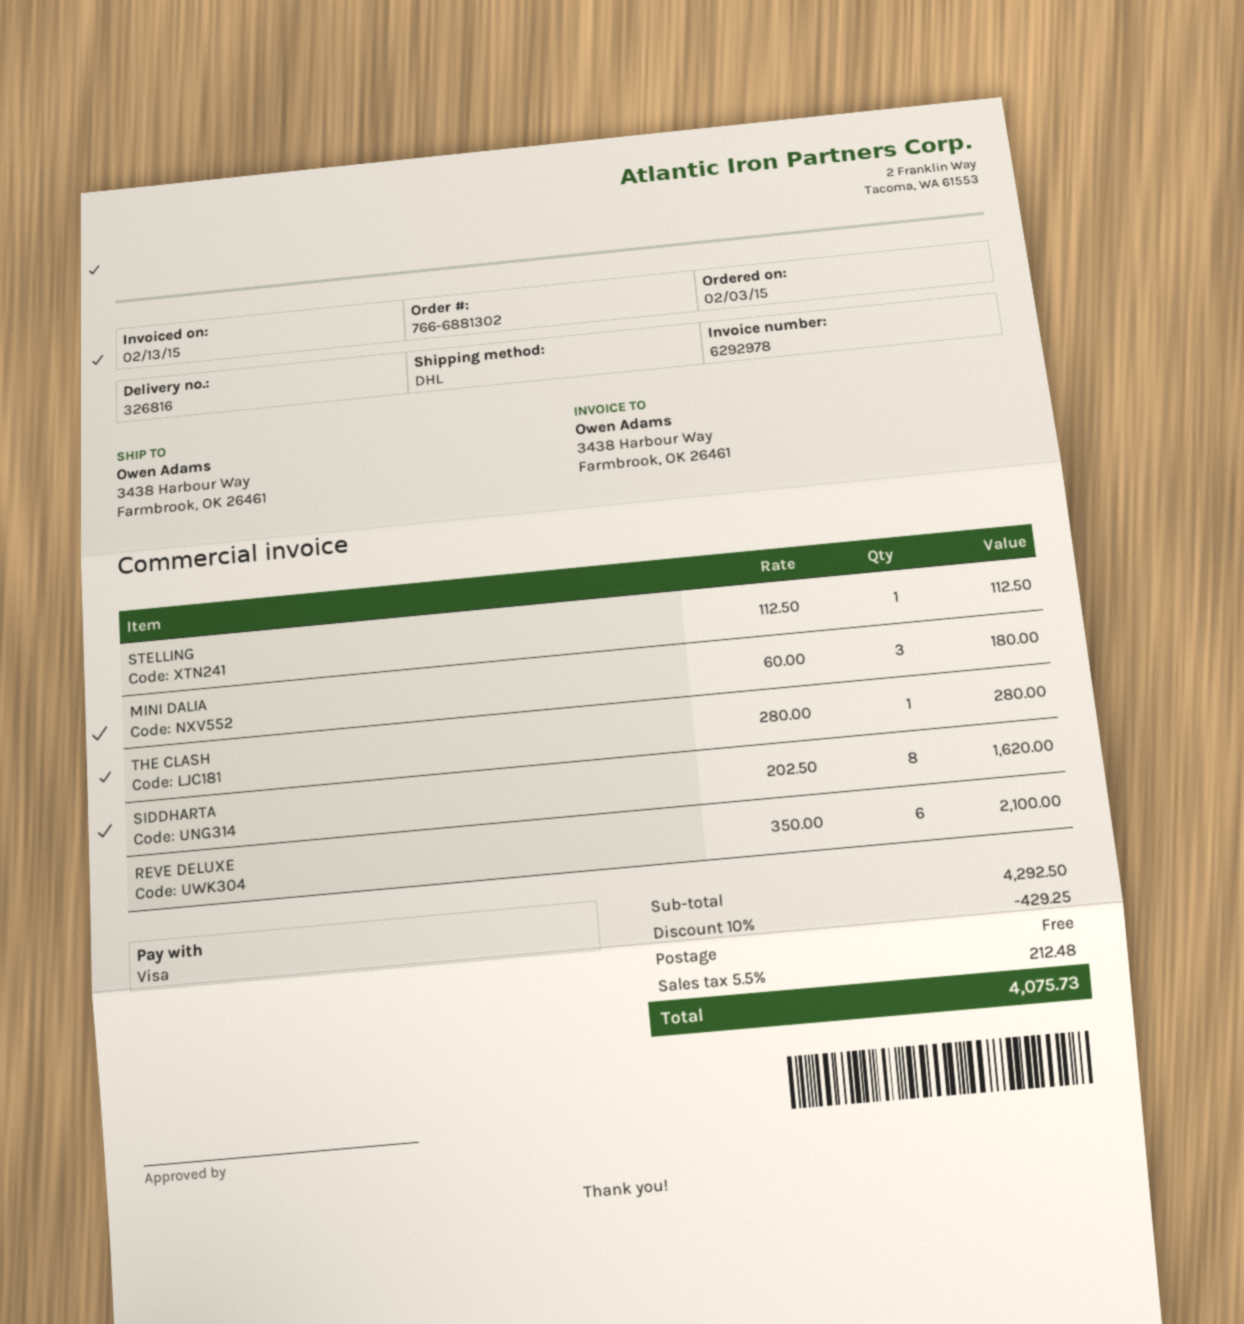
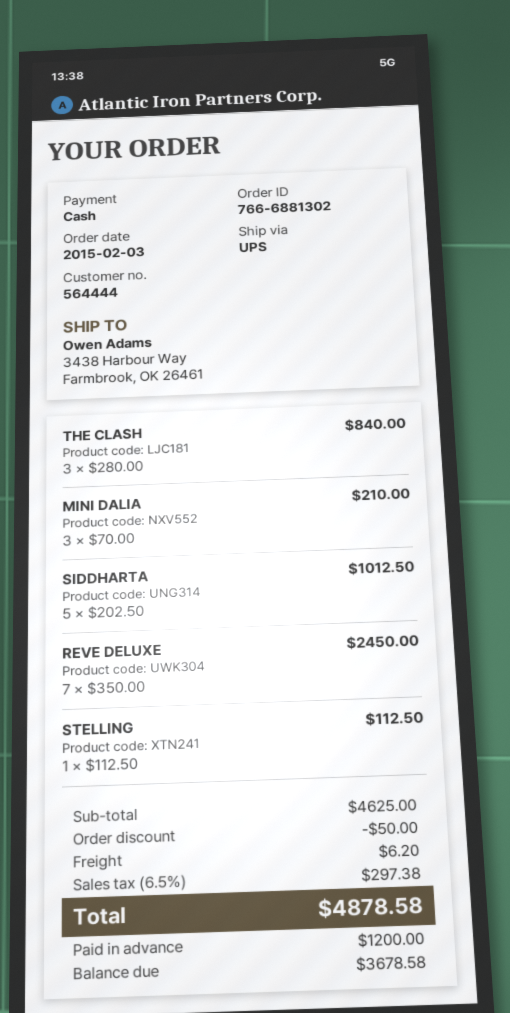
payment method: Visa -> cash
shipping method: DHL -> UPS
MINI DALIA: 3 x 60.00 = 180.00 -> 3 x 70.00 = 210.00
THE CLASH: 1 x 280.00 = 280.00 -> 3 x 280.00 = 840.00
SIDDHARTA: 8 x 202.50 = 1620.00 -> 5 x 202.50 = 1012.50
REVE DELUXE: 6 x 350.00 = 2100.00 -> 7 x 350.00 = 2450.00
subtotal: 4292.50 -> 4625.00
discount: 429.25 -> 50.00
shipping: 0.00 -> 6.20
tax: 5.5% = 212.48 -> 6.5% = 297.38
total: 4075.73 -> 4878.58

